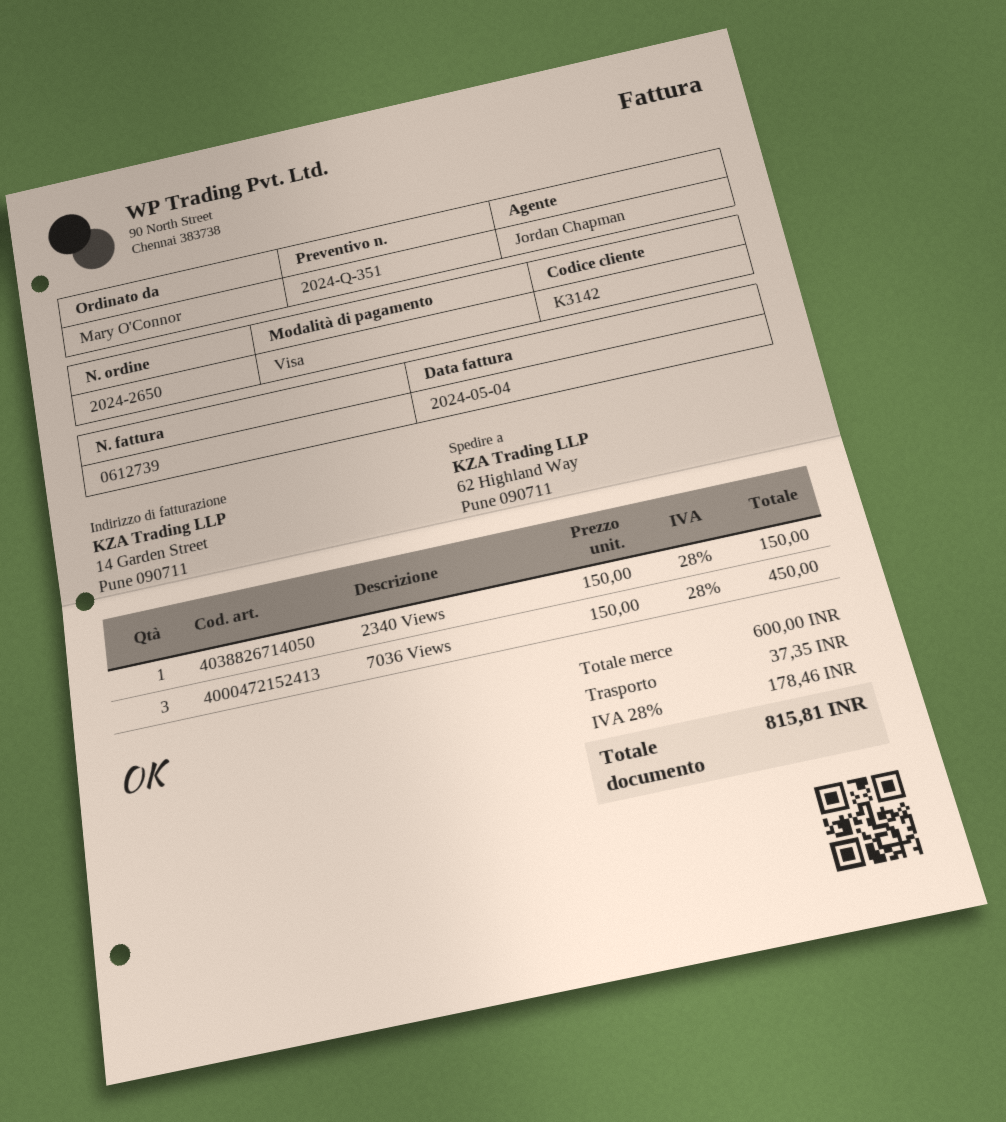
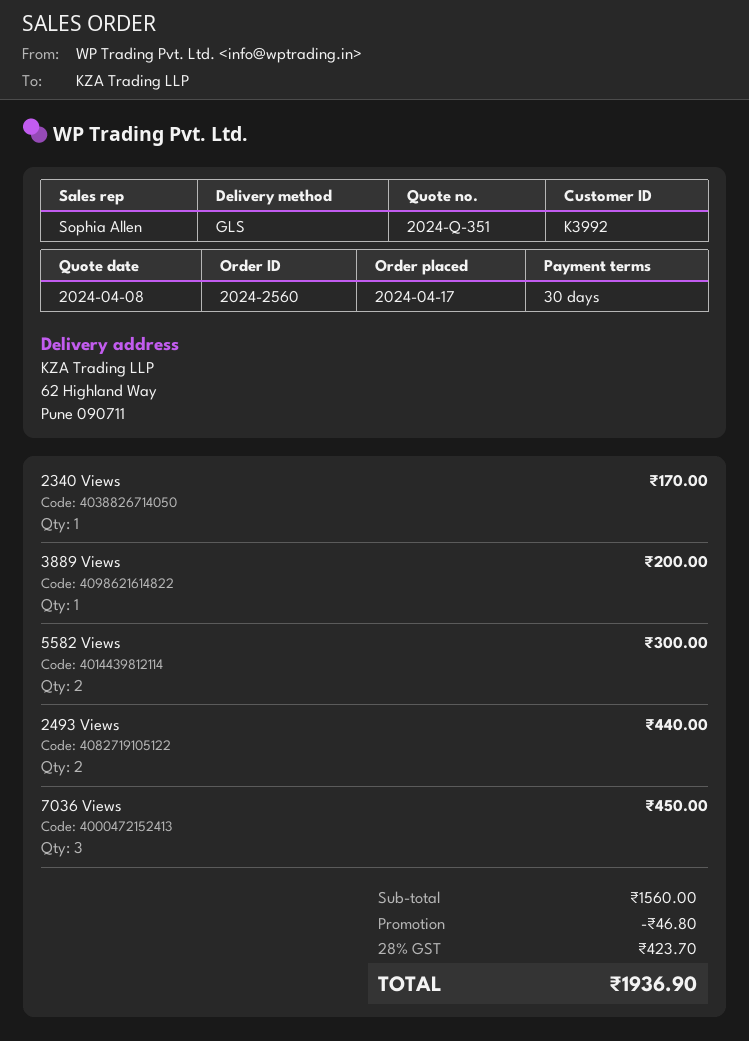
order number: 2024-2650 -> 2024-2560
customer number: K3142 -> K3992
sales rep: Jordan Chapman -> Sophia Allen
2340 Views: 1 for 150.00 -> 1 for 170.00
3889 Views: none -> 1 for 200.00
5582 Views: none -> 2 for 300.00
2493 Views: none -> 2 for 440.00
subtotal: 600.00 -> 1560.00
discount: none -> 46.80
shipping: 37.35 -> none
tax: 28% = 178.46 -> 28% = 423.70
total: 815.81 -> 1936.90

